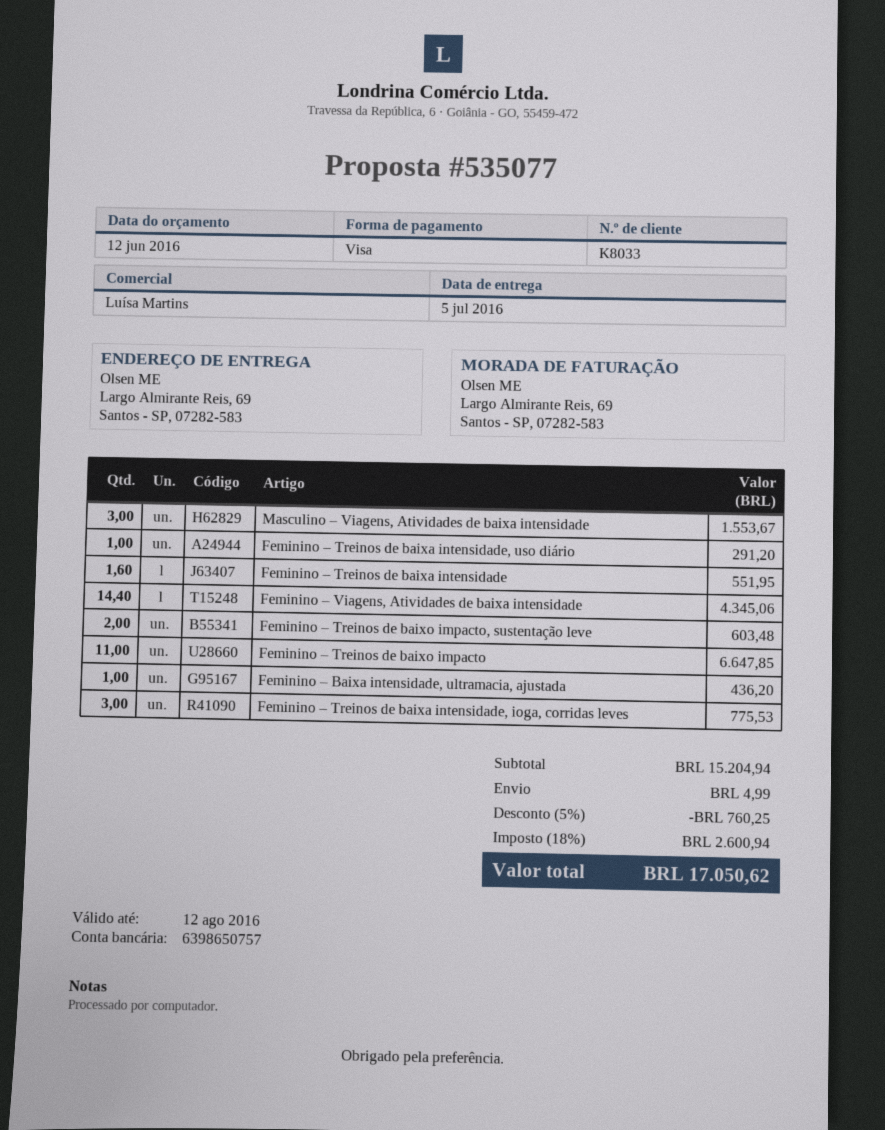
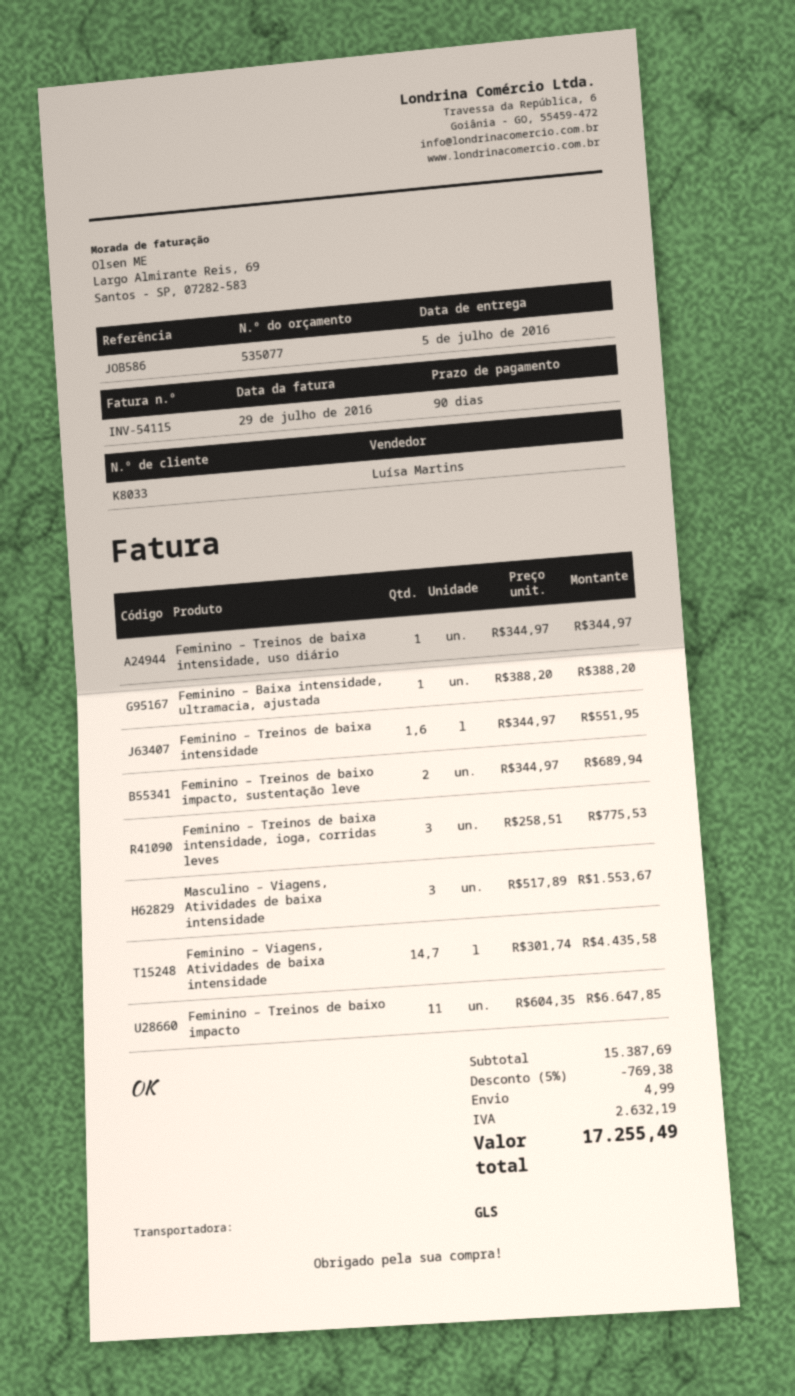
Feminino – Treinos de baixa intensidade, uso diário: 1 for 291.20 -> 1 for 344.97
Feminino – Viagens, Atividades de baixa intensidade: 14.4 for 4345.06 -> 14.7 for 4435.58
Feminino – Treinos de baixo impacto, sustentação leve: 2 for 603.48 -> 2 for 689.94
Feminino – Baixa intensidade, ultramacia, ajustada: 1 for 436.20 -> 1 for 388.20
subtotal: 15204.94 -> 15387.69
discount: 5% = 760.25 -> 5% = 769.38
tax: 2600.94 -> 2632.19
total: 17050.62 -> 17255.49

